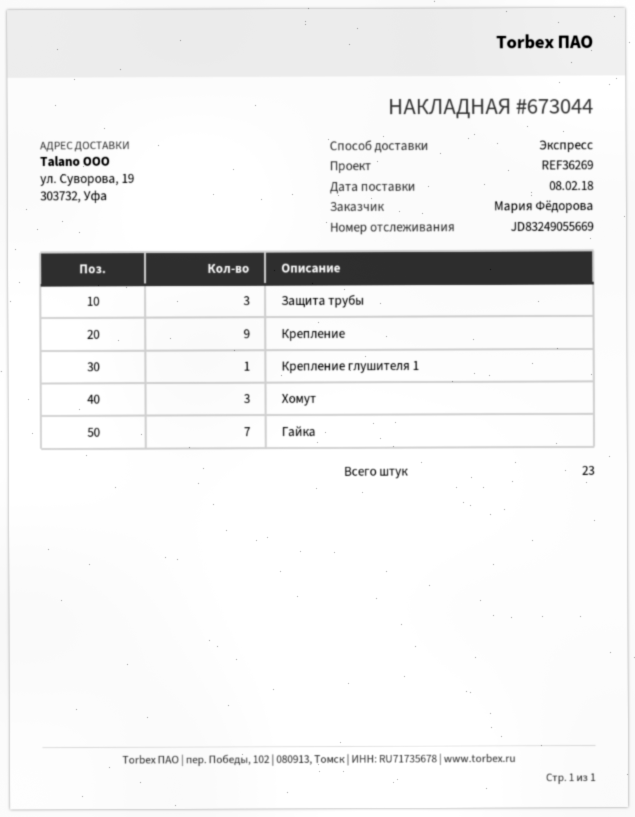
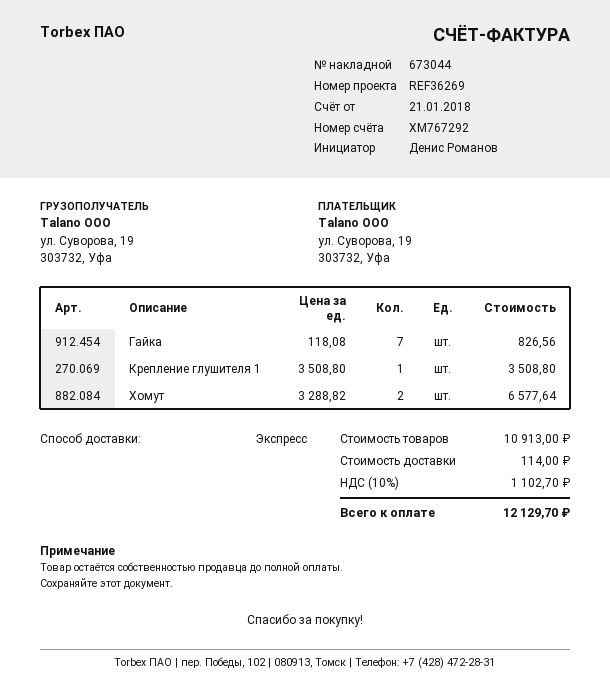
ordered by: Мария Фёдорова -> Денис Романов
Защита трубы: 3 -> none
Крепление: 9 -> none
Хомут: 3 -> 2

